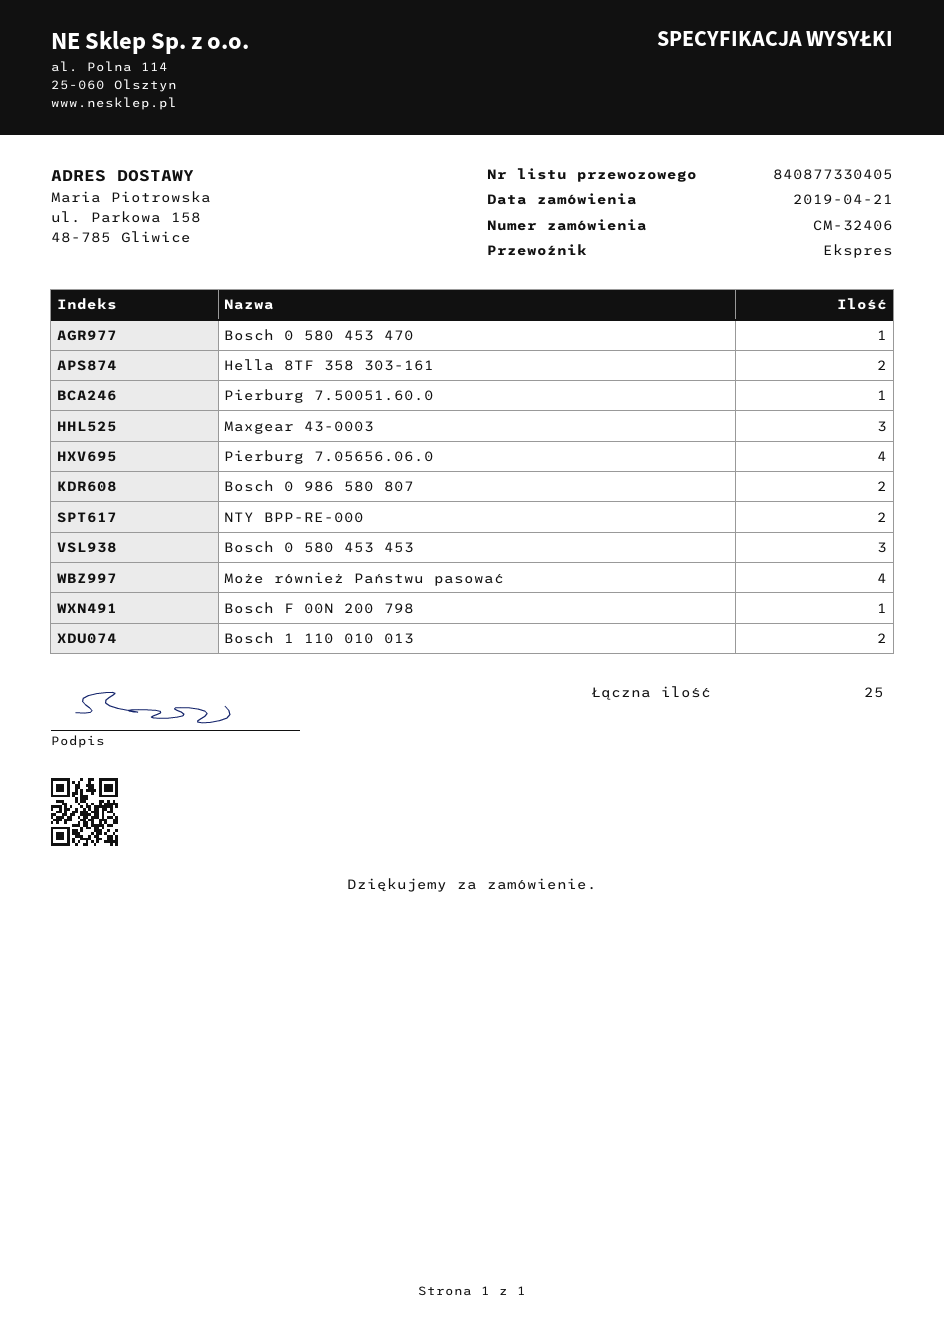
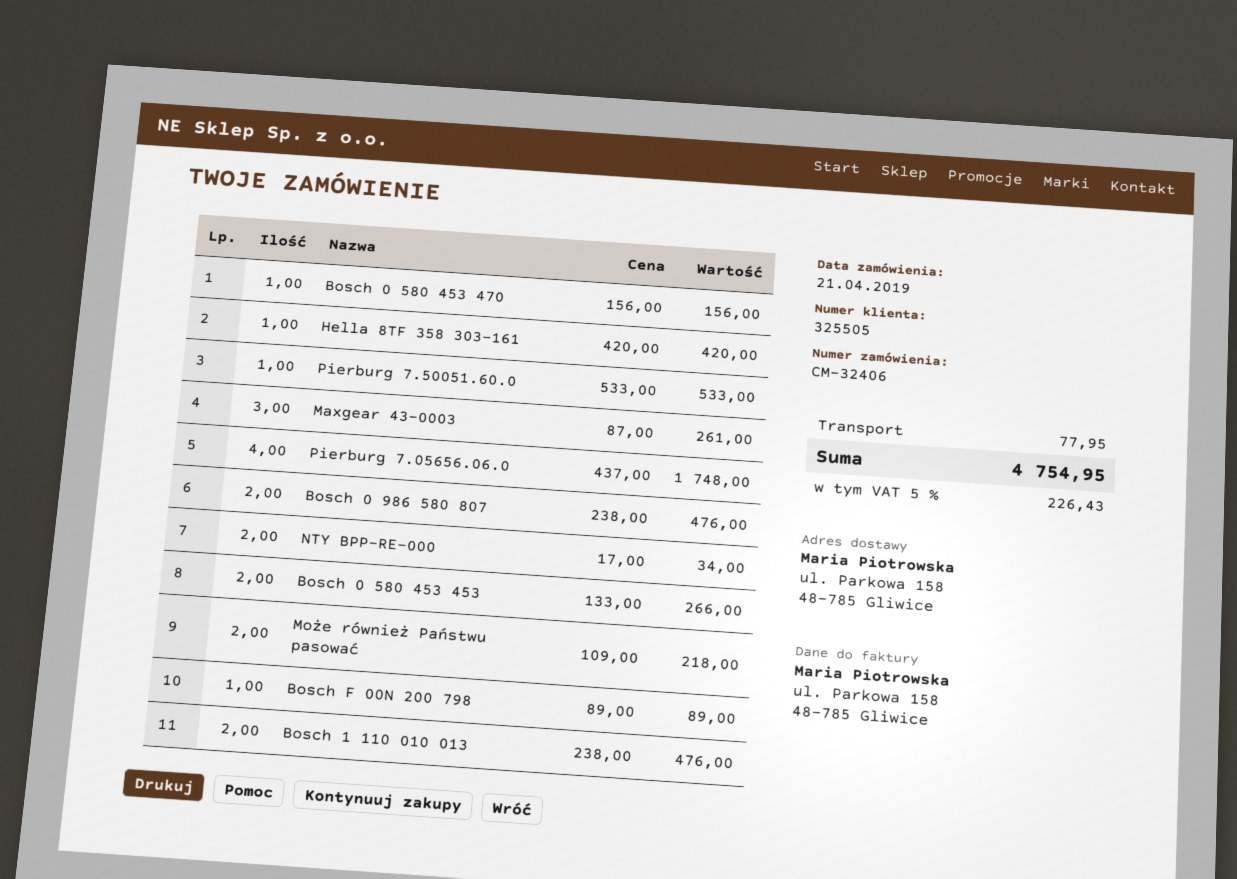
Hella 8TF 358 303-161: 2 -> 1
Bosch 0 580 453 453: 3 -> 2
Może również Państwu pasować: 4 -> 2

